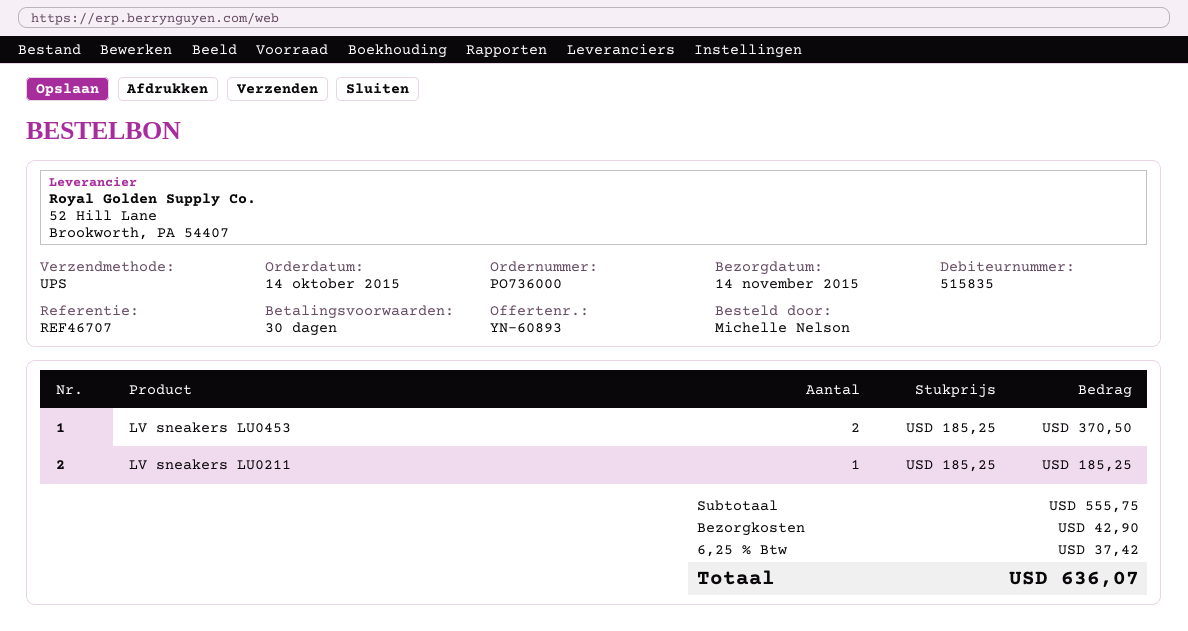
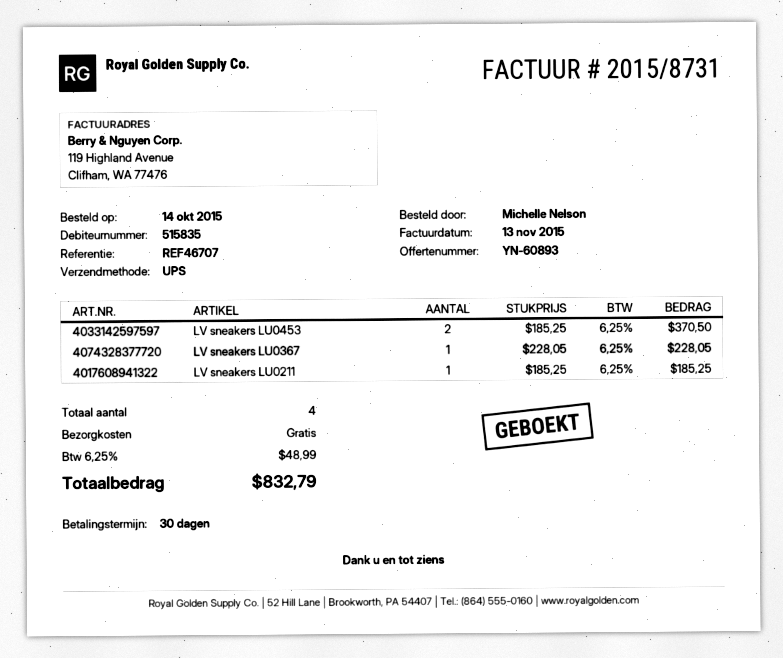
LV sneakers LU0367: none -> 1 x 228.05 = 228.05
shipping: 42.90 -> 0.00
tax: 6.25% = 37.42 -> 6.25% = 48.99
total: 636.07 -> 832.79

